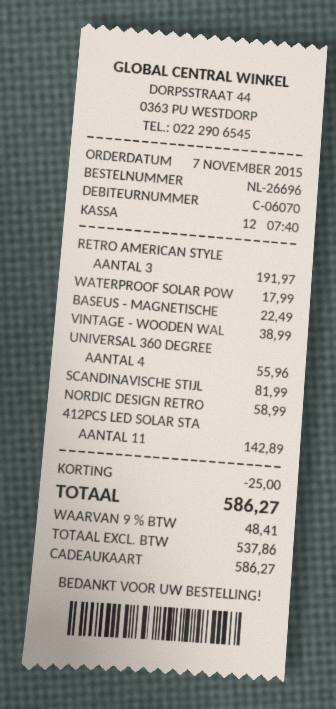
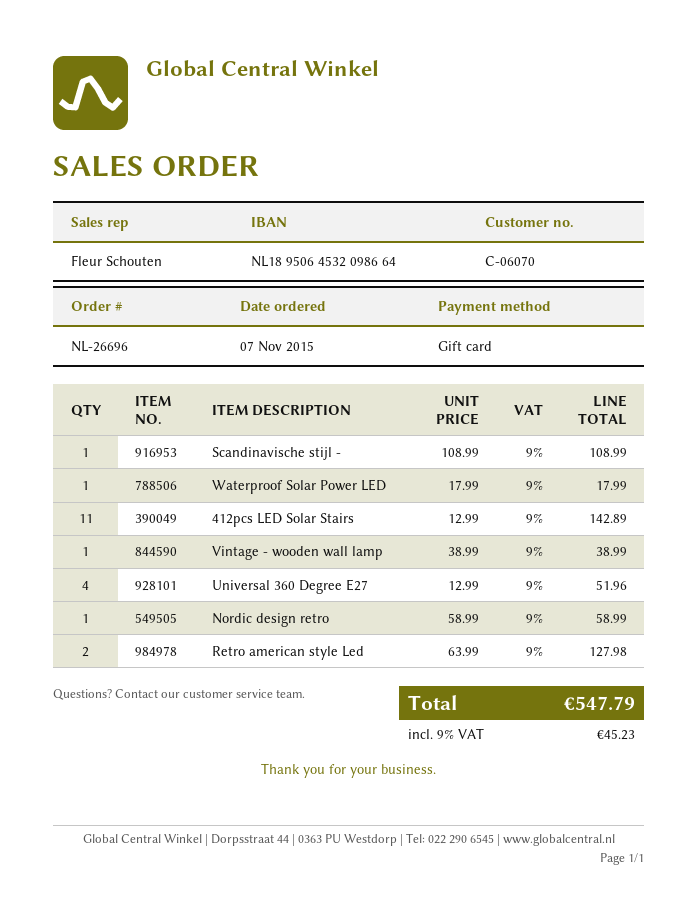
RETRO AMERICAN STYLE: 3 for 191.97 -> 2 for 127.98
BASEUS - MAGNETISCHE: 1 for 22.49 -> none
UNIVERSAL 360 DEGREE: 4 for 55.96 -> 4 for 51.96
SCANDINAVISCHE STIJL: 1 for 81.99 -> 1 for 108.99
discount: 25.00 -> none
tax: 9% = 48.41 -> 9% = 45.23
total: 586.27 -> 547.79

